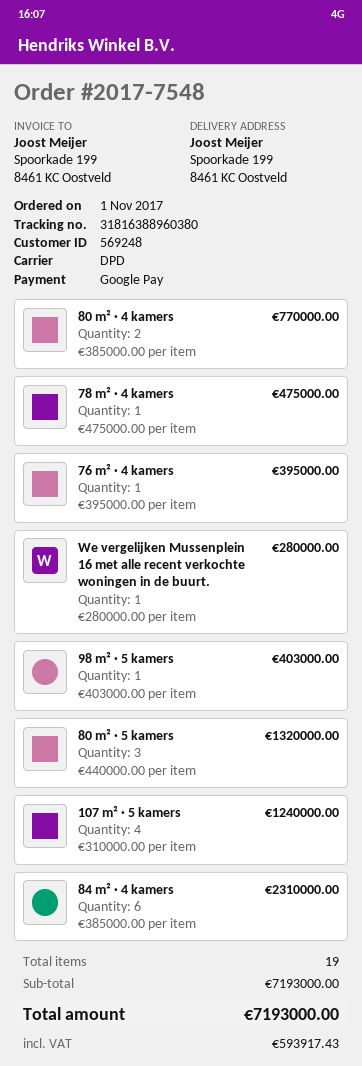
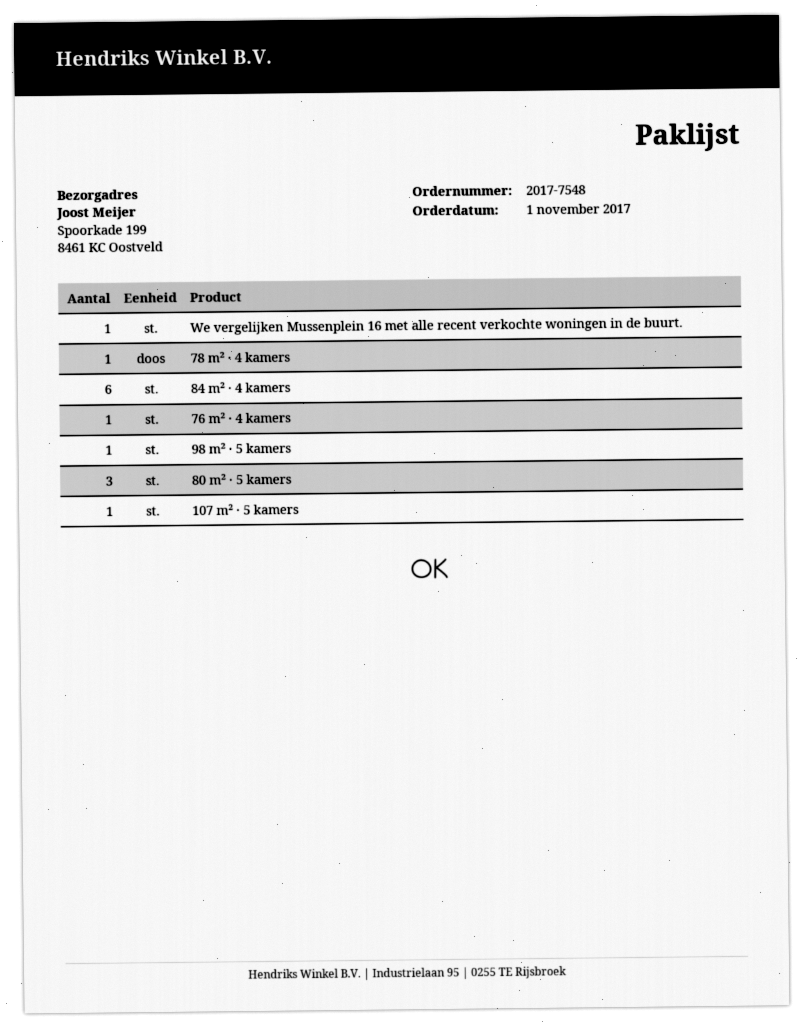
80 m² · 4 kamers: 2 -> none
107 m² · 5 kamers: 4 -> 1

